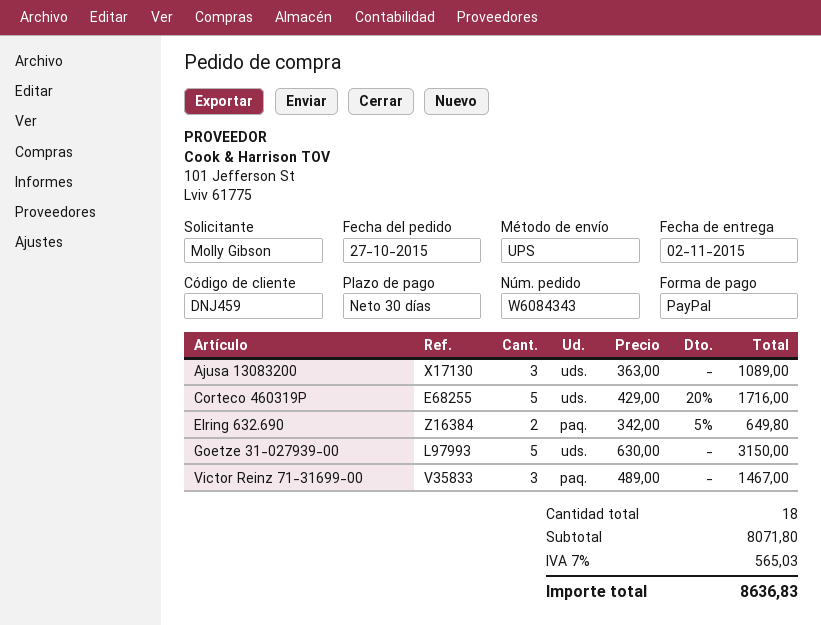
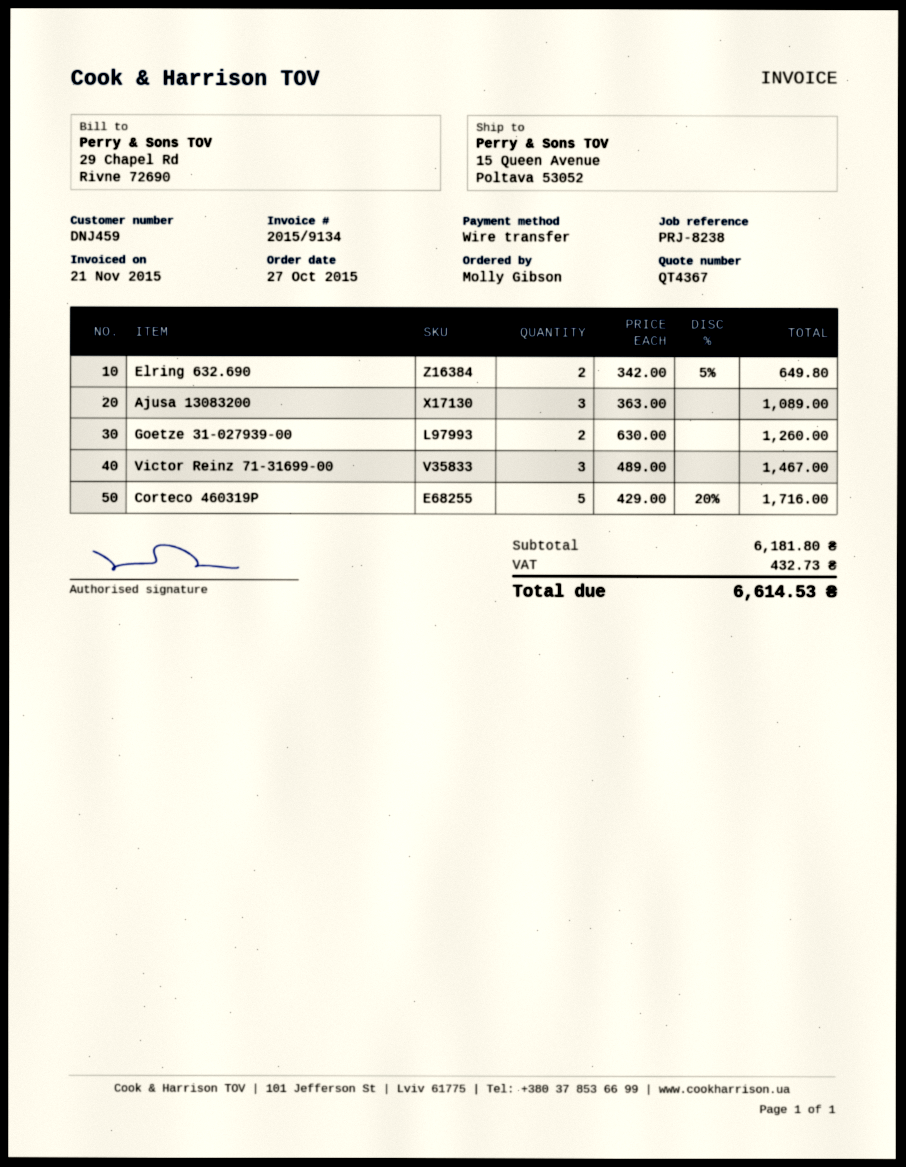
payment method: PayPal -> bank transfer
Goetze 31-027939-00: 5 x 630.00 = 3150.00 -> 2 x 630.00 = 1260.00
subtotal: 8071.80 -> 6181.80
tax: 565.03 -> 432.73
total: 8636.83 -> 6614.53

